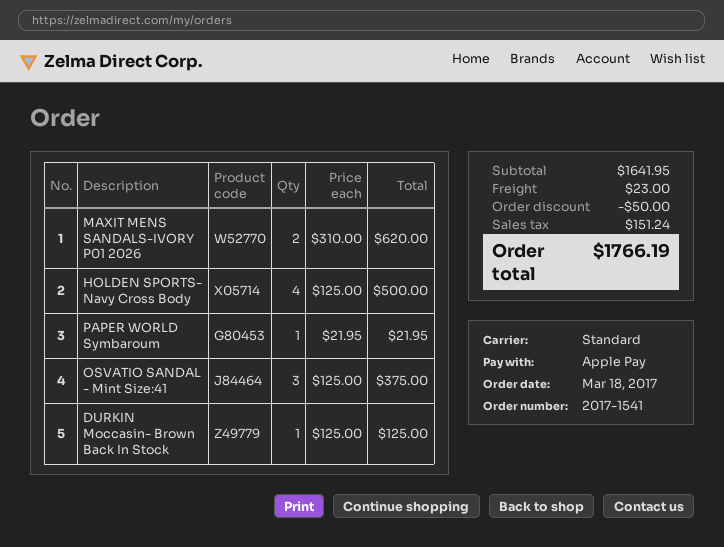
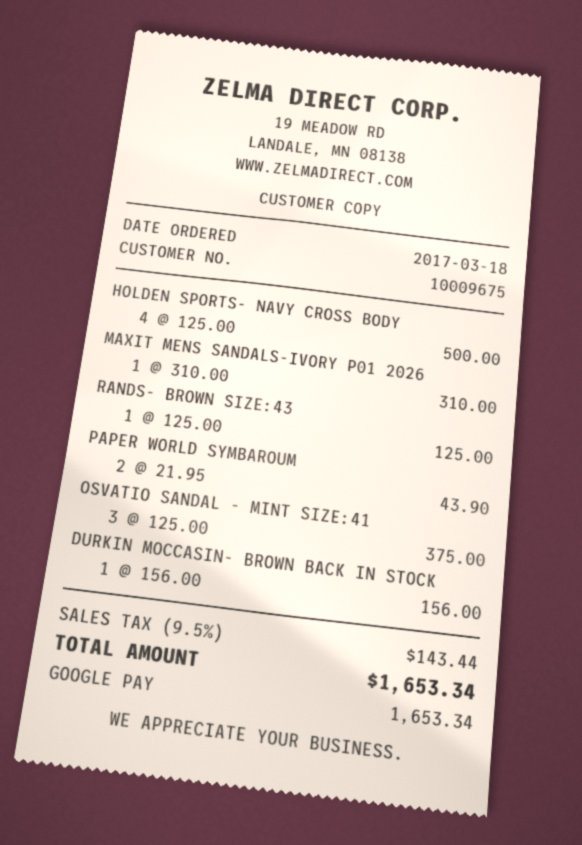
payment method: Apple Pay -> Google Pay
MAXIT MENS SANDALS-IVORY P01 2026: 2 x 310.00 = 620.00 -> 1 x 310.00 = 310.00
PAPER WORLD Symbaroum: 1 x 21.95 = 21.95 -> 2 x 21.95 = 43.90
DURKIN Moccasin- Brown Back In Stock: 1 x 125.00 = 125.00 -> 1 x 156.00 = 156.00
RANDS- BROWN SIZE:43: none -> 1 x 125.00 = 125.00
discount: 50.00 -> none
shipping: 23.00 -> none
tax: 151.24 -> 143.44
total: 1766.19 -> 1653.34

